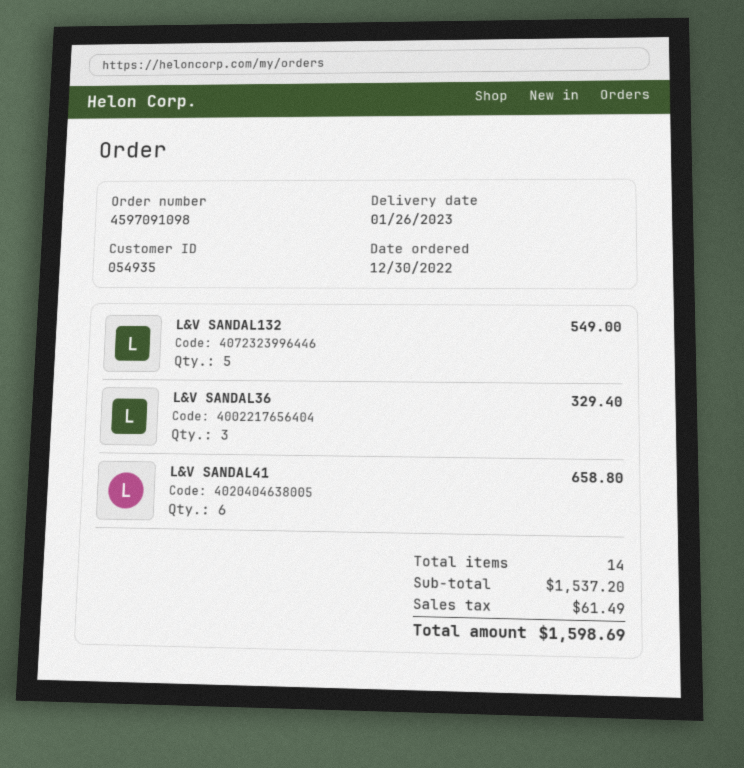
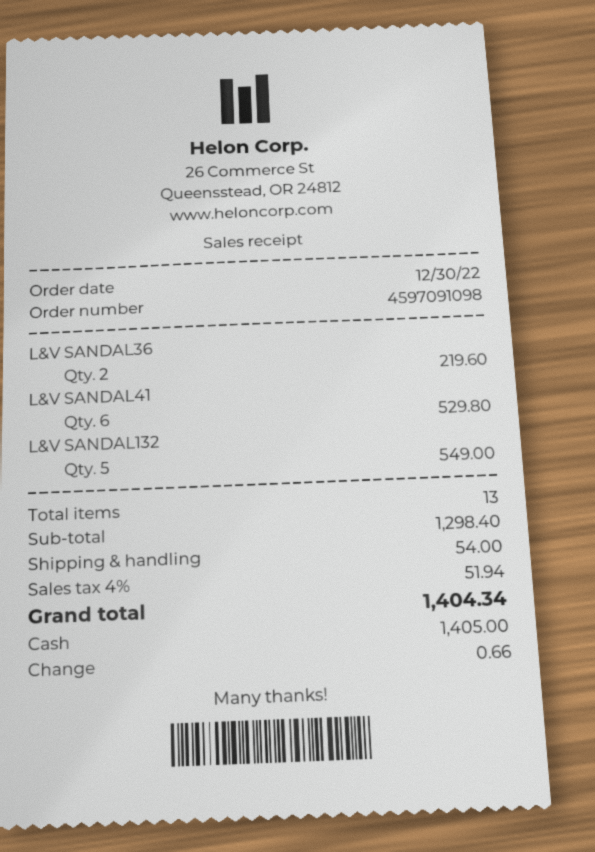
L&V SANDAL36: 3 for 329.40 -> 2 for 219.60
L&V SANDAL41: 6 for 658.80 -> 6 for 529.80
total quantity: 14 -> 13
subtotal: 1537.20 -> 1298.40
shipping: none -> 54.00
tax: 61.49 -> 51.94
total: 1598.69 -> 1404.34

